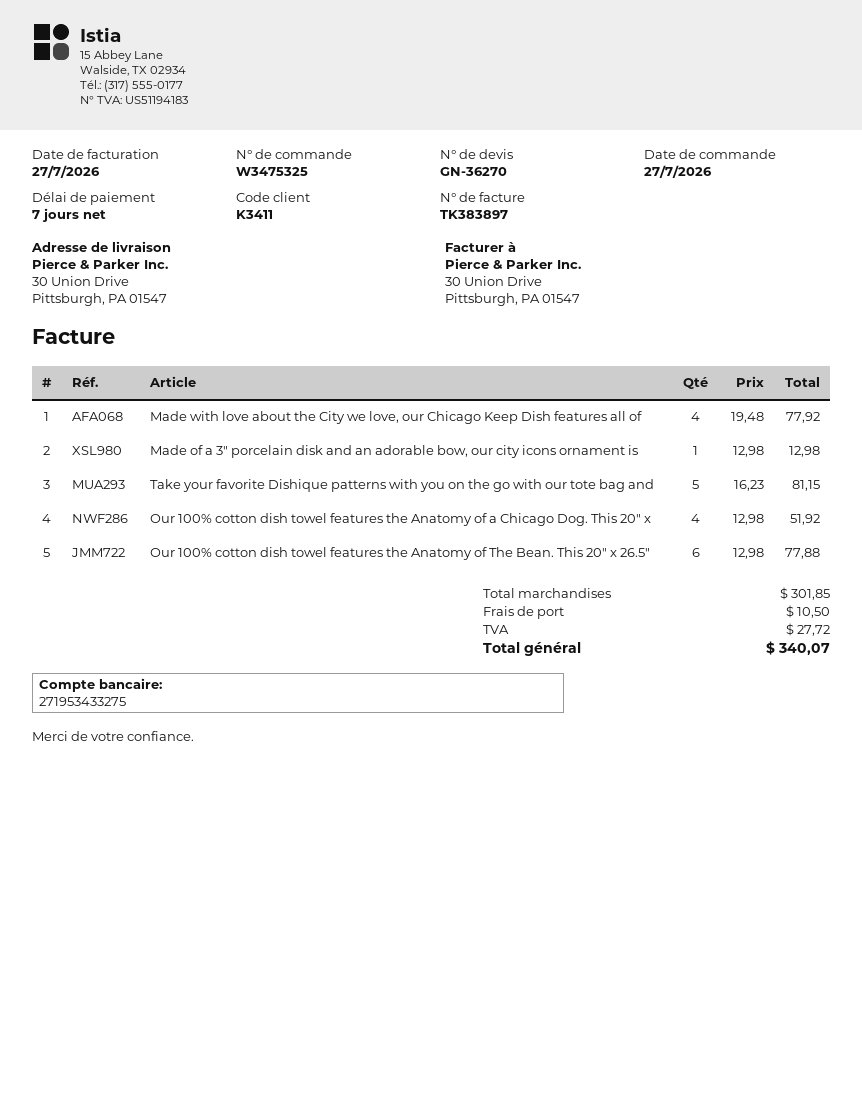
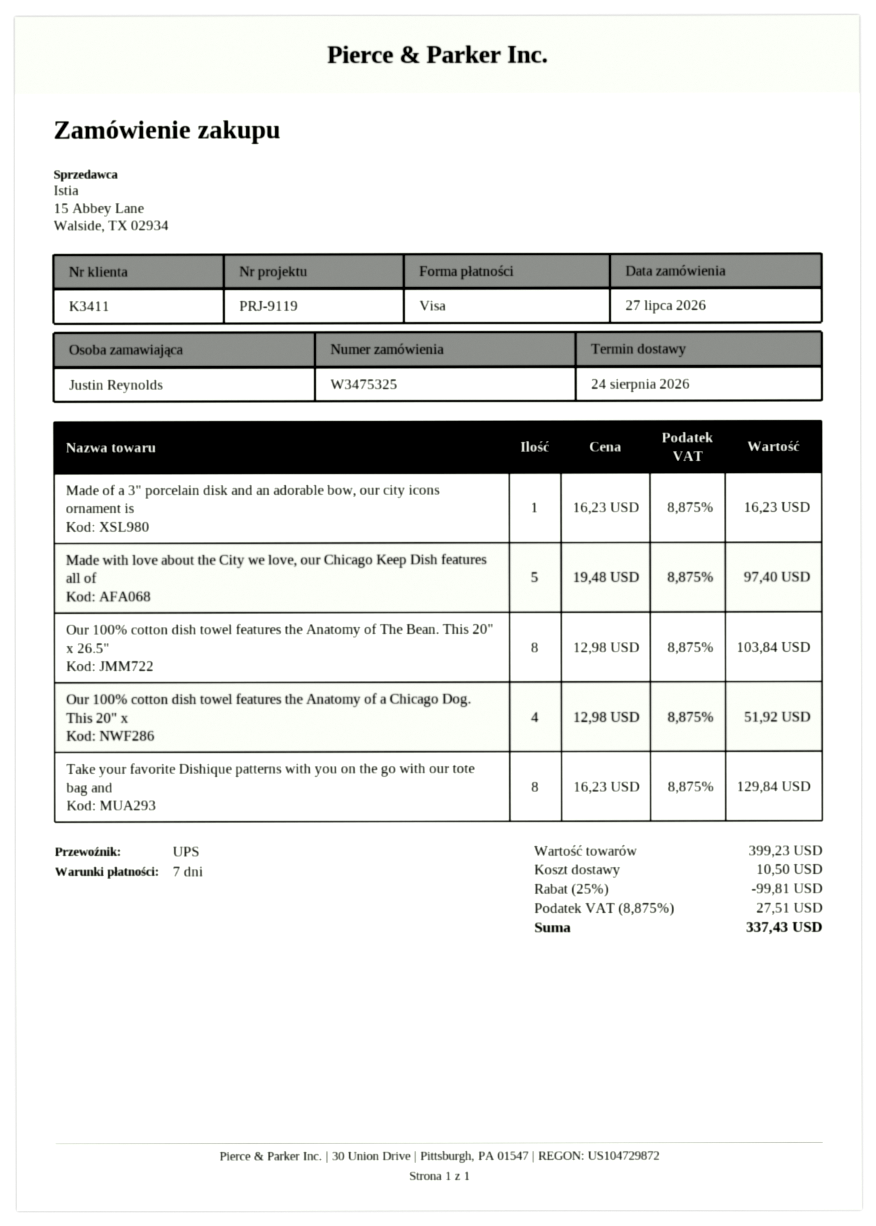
Made with love about the City we love, our Chicago Keep Dish features all of: 4 x 19.48 = 77.92 -> 5 x 19.48 = 97.40
Made of a 3" porcelain disk and an adorable bow, our city icons ornament is: 1 x 12.98 = 12.98 -> 1 x 16.23 = 16.23
Take your favorite Dishique patterns with you on the go with our tote bag and: 5 x 16.23 = 81.15 -> 8 x 16.23 = 129.84
Our 100% cotton dish towel features the Anatomy of The Bean. This 20" x 26.5": 6 x 12.98 = 77.88 -> 8 x 12.98 = 103.84
subtotal: 301.85 -> 399.23
discount: none -> 25% = 99.81
tax: 27.72 -> 27.51
total: 340.07 -> 337.43

